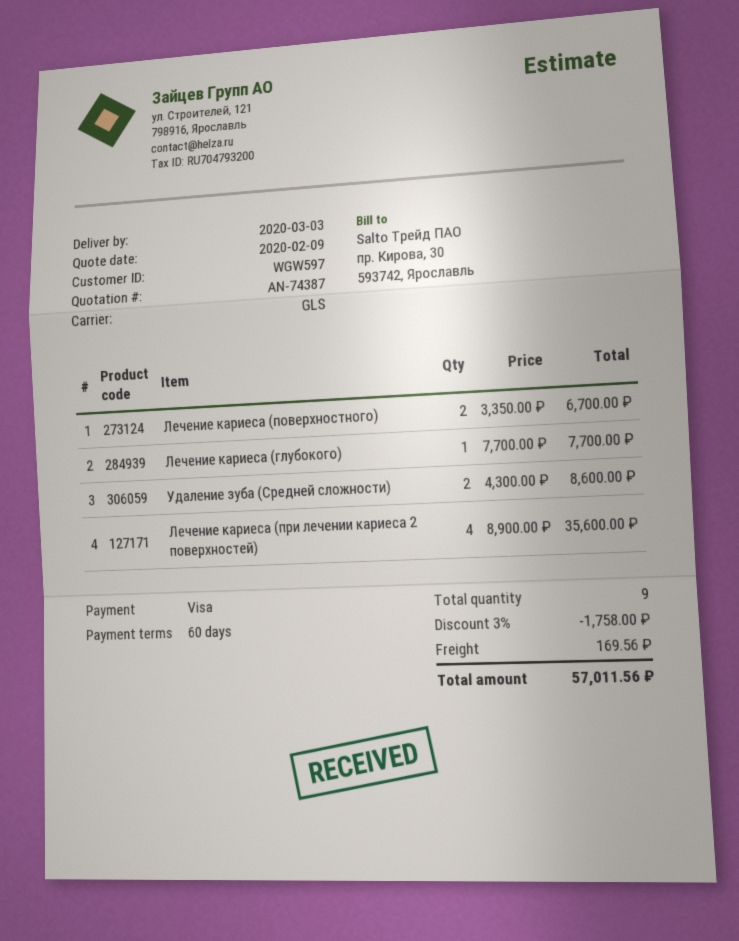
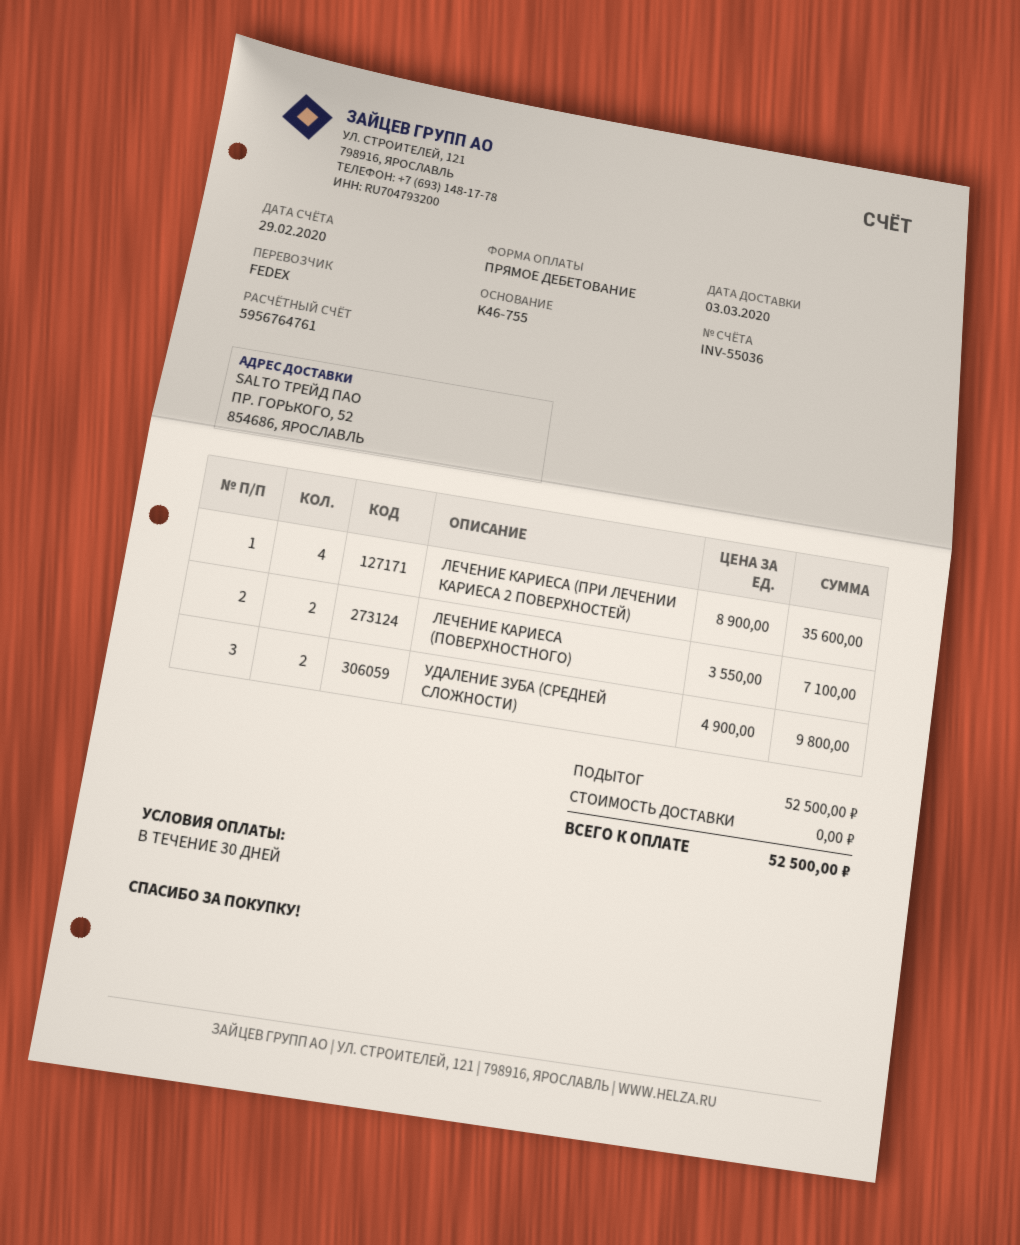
payment terms: 60 days -> 30 days
payment method: Visa -> direct debit
shipping method: GLS -> FedEx
Лечение кариеса (поверхностного): 2 x 3350.00 = 6700.00 -> 2 x 3550.00 = 7100.00
Лечение кариеса (глубокого): 1 x 7700.00 = 7700.00 -> none
Удаление зуба (Средней сложности): 2 x 4300.00 = 8600.00 -> 2 x 4900.00 = 9800.00
discount: 3% = 1758.00 -> none
shipping: 169.56 -> 0.00
total: 57011.56 -> 52500.00

